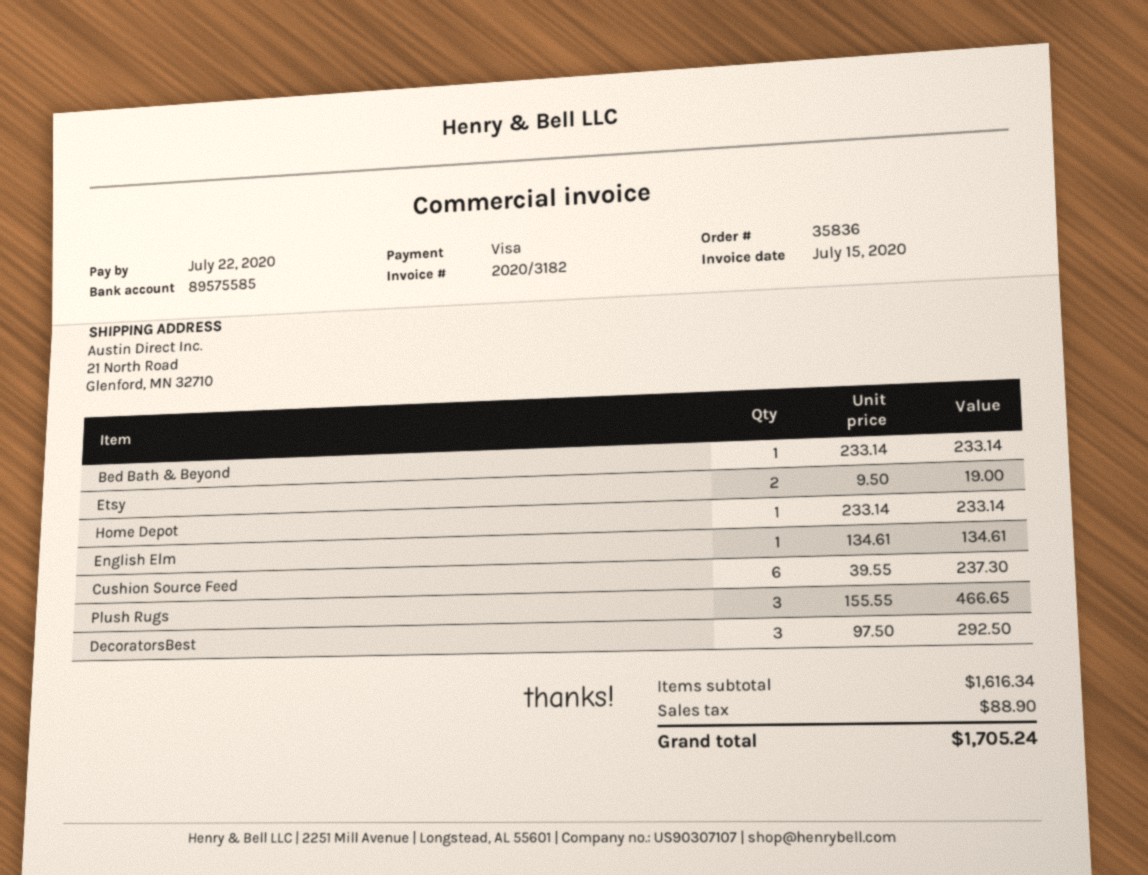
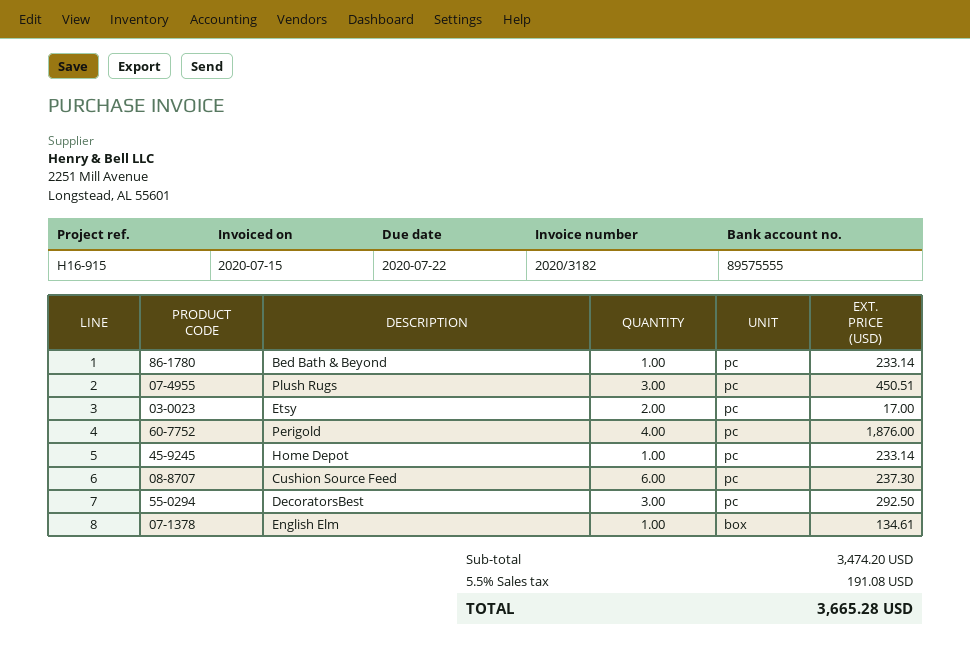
bank account: 89575585 -> 89575555
Etsy: 2 for 19.00 -> 2 for 17.00
Plush Rugs: 3 for 466.65 -> 3 for 450.51
Perigold: none -> 4 for 1876.00
subtotal: 1616.34 -> 3474.20
tax: 88.90 -> 191.08
total: 1705.24 -> 3665.28

